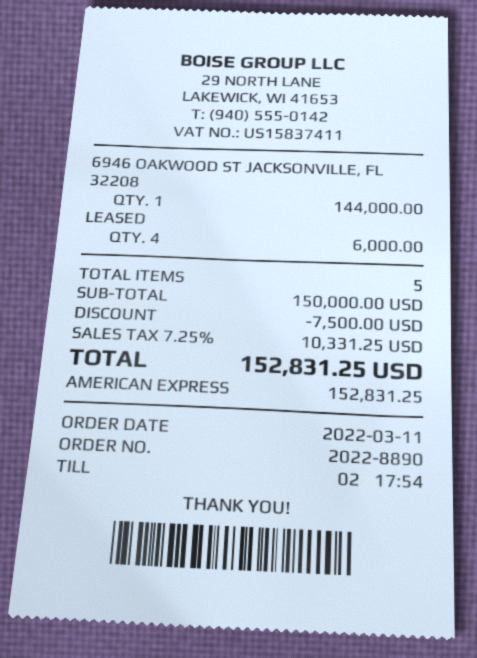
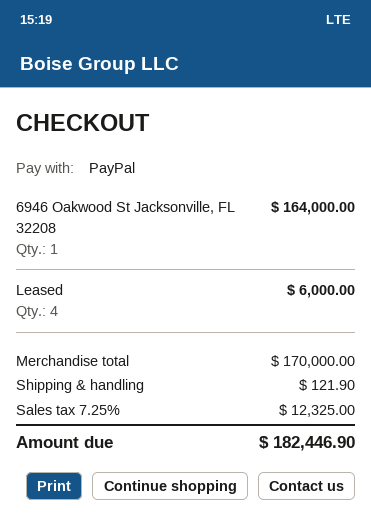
payment method: American Express -> PayPal
6946 OAKWOOD ST JACKSONVILLE, FL 32208: 1 for 144000.00 -> 1 for 164000.00
subtotal: 150000.00 -> 170000.00
discount: 7500.00 -> none
shipping: none -> 121.90
tax: 7.25% = 10331.25 -> 7.25% = 12325.00
total: 152831.25 -> 182446.90

